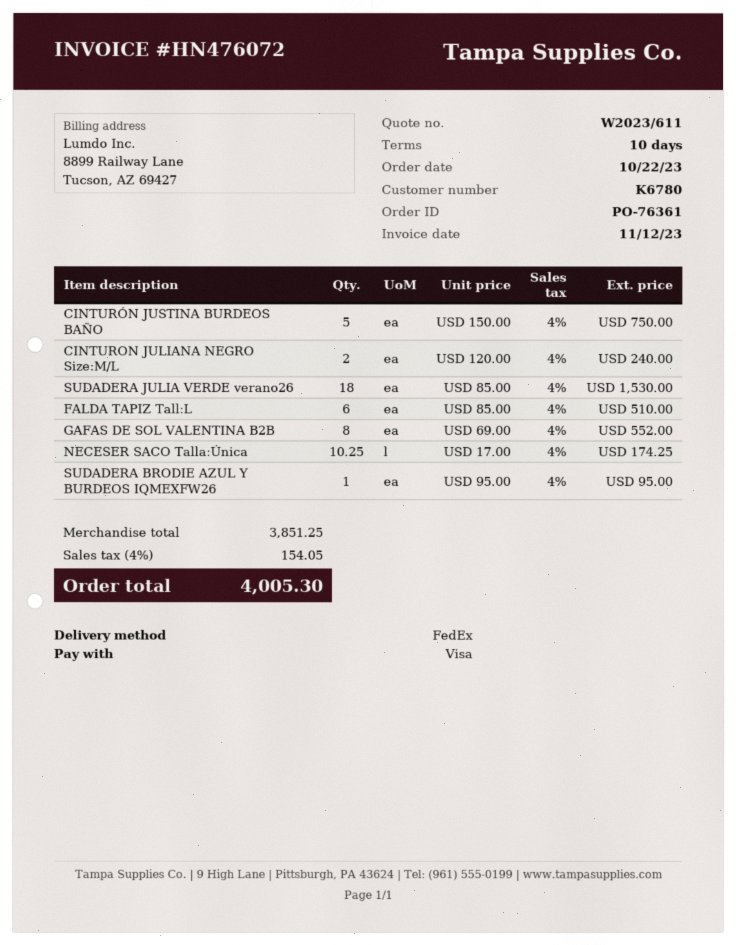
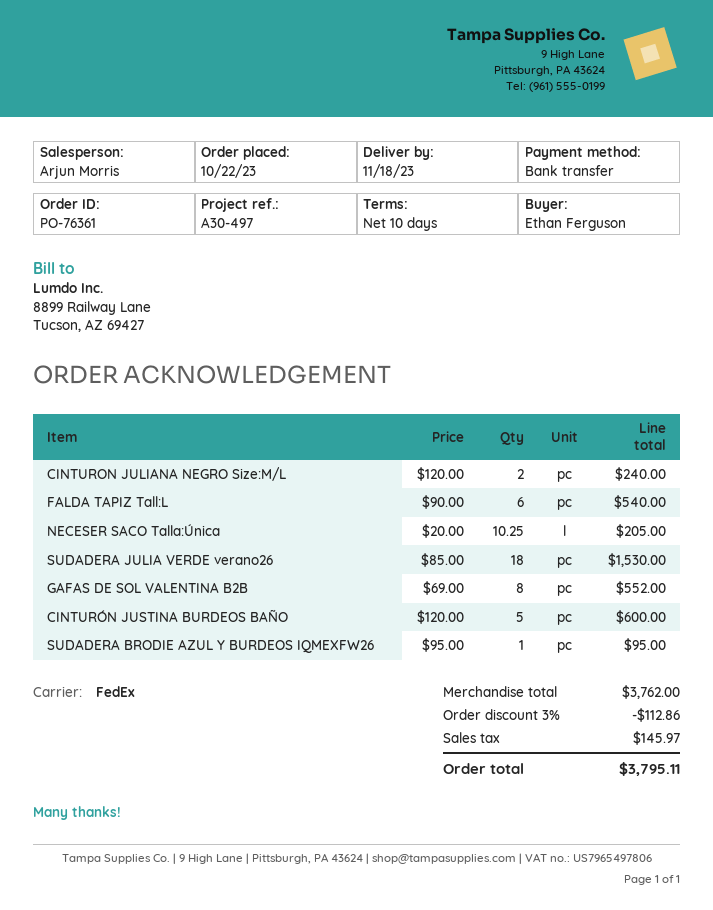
payment method: Visa -> bank transfer
CINTURÓN JUSTINA BURDEOS BAÑO: 5 x 150.00 = 750.00 -> 5 x 120.00 = 600.00
FALDA TAPIZ Tall:L: 6 x 85.00 = 510.00 -> 6 x 90.00 = 540.00
NECESER SACO Talla:Única: 10.25 x 17.00 = 174.25 -> 10.25 x 20.00 = 205.00
subtotal: 3851.25 -> 3762.00
discount: none -> 3% = 112.86
tax: 154.05 -> 145.97
total: 4005.30 -> 3795.11

